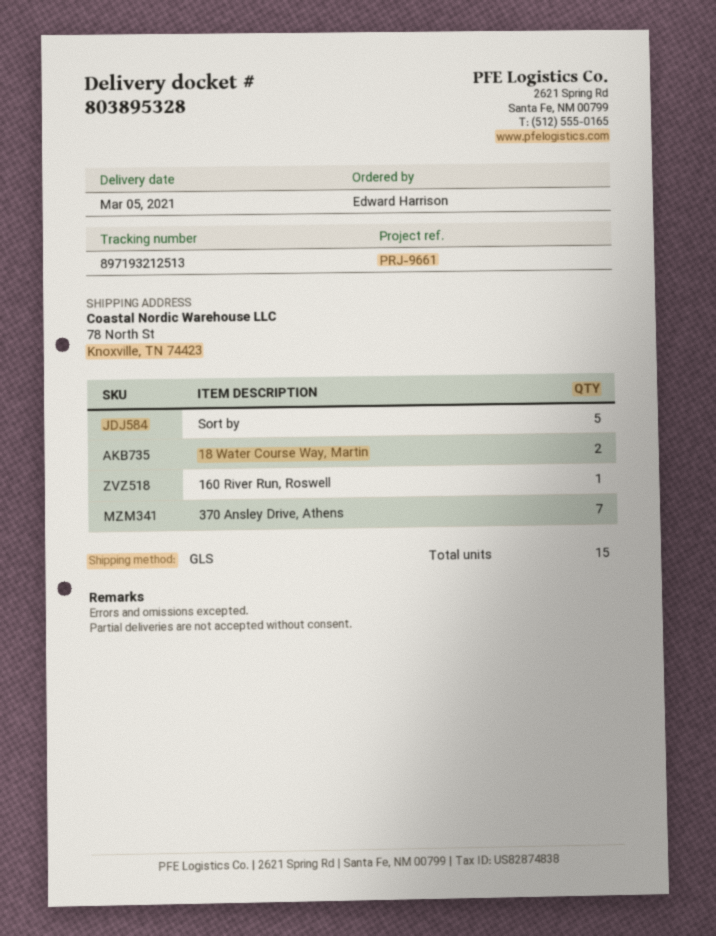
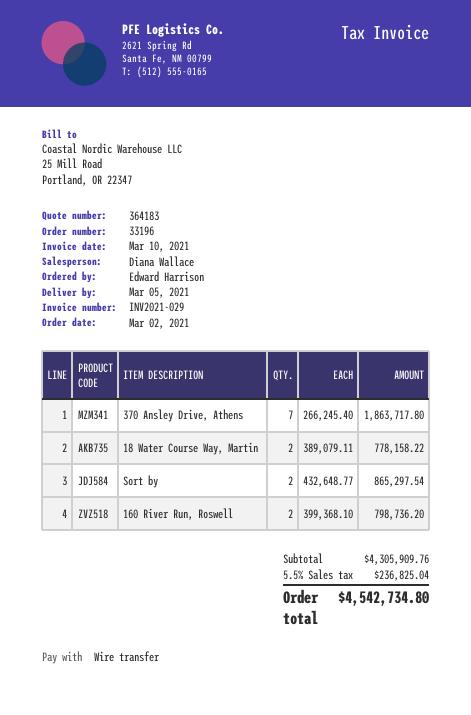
Sort by: 5 -> 2
160 River Run, Roswell: 1 -> 2

